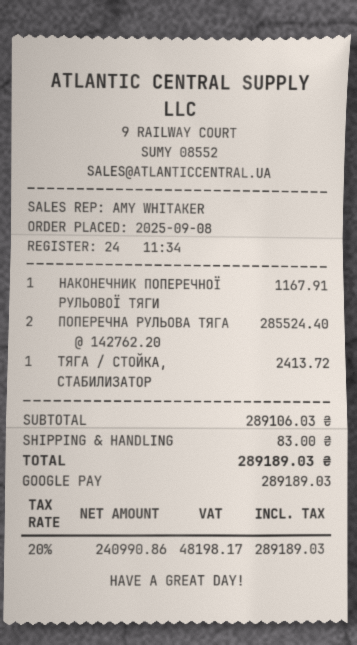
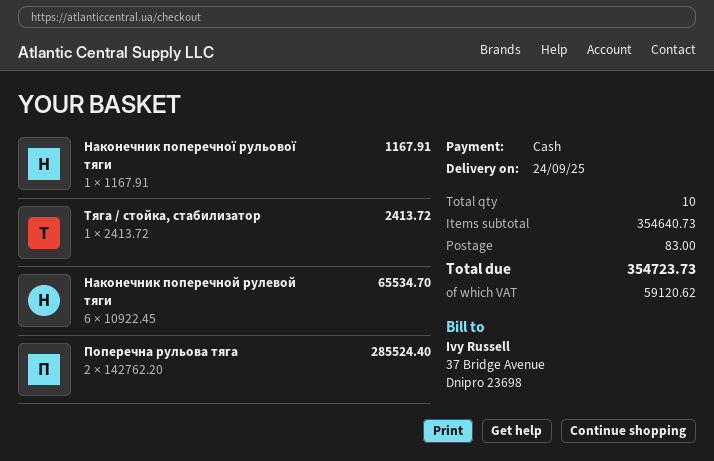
payment method: Google Pay -> cash
Наконечник поперечной рулевой тяги: none -> 6 x 10922.45 = 65534.70
subtotal: 289106.03 -> 354640.73
tax: 48198.17 -> 59120.62
total: 289189.03 -> 354723.73

